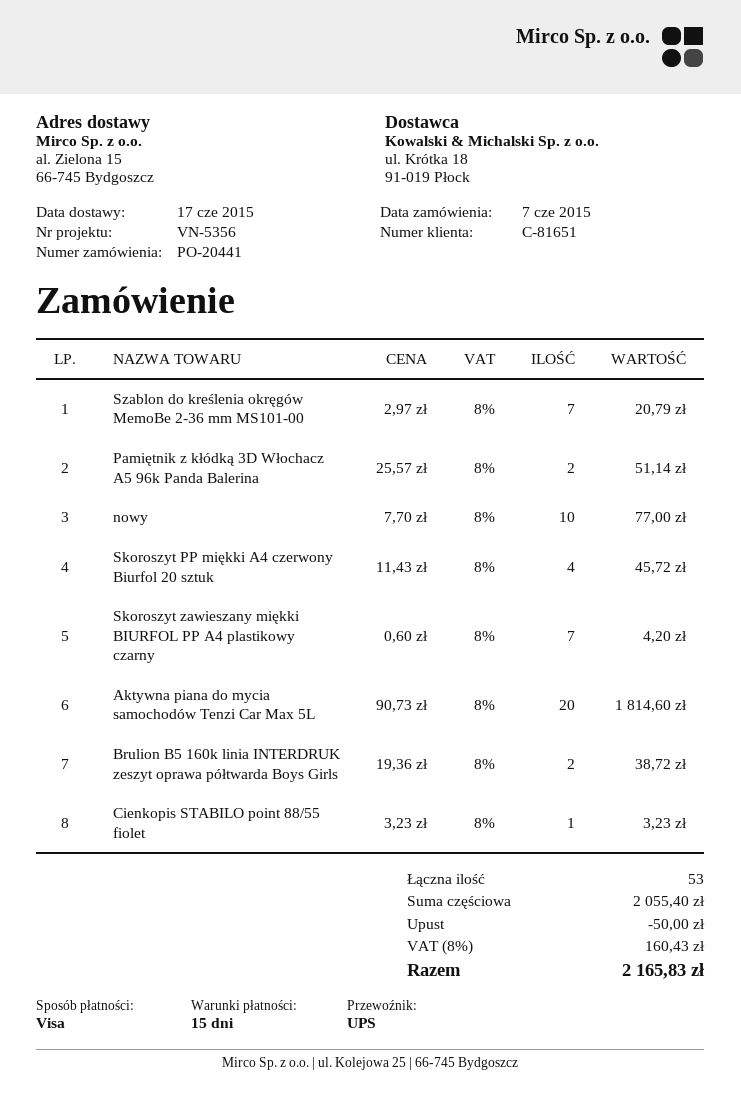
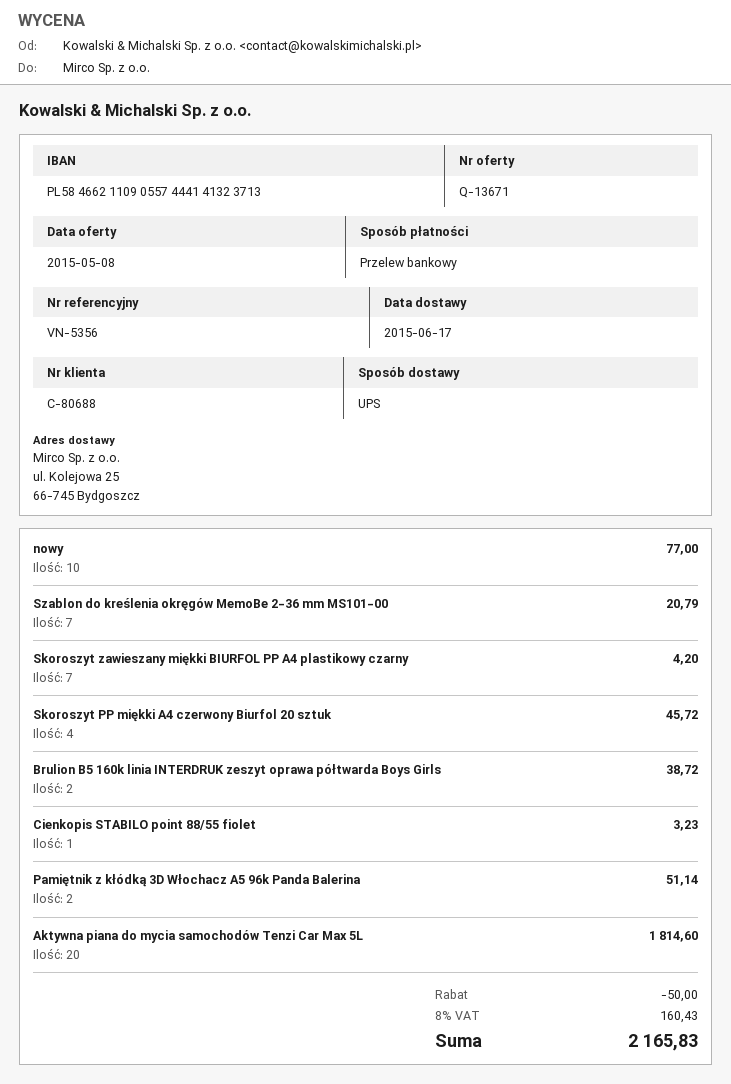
customer number: C-81651 -> C-80688
payment method: Visa -> bank transfer
ship to: al. Zielona 15, 66-745 Bydgoszcz -> ul. Kolejowa 25, 66-745 Bydgoszcz

